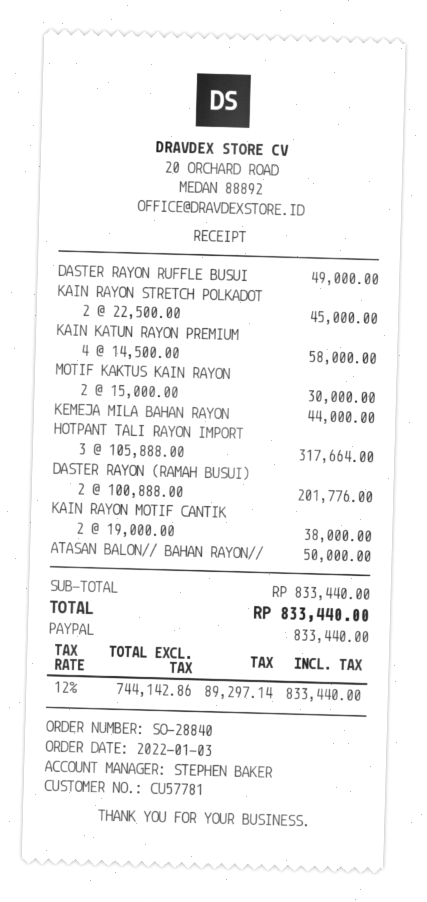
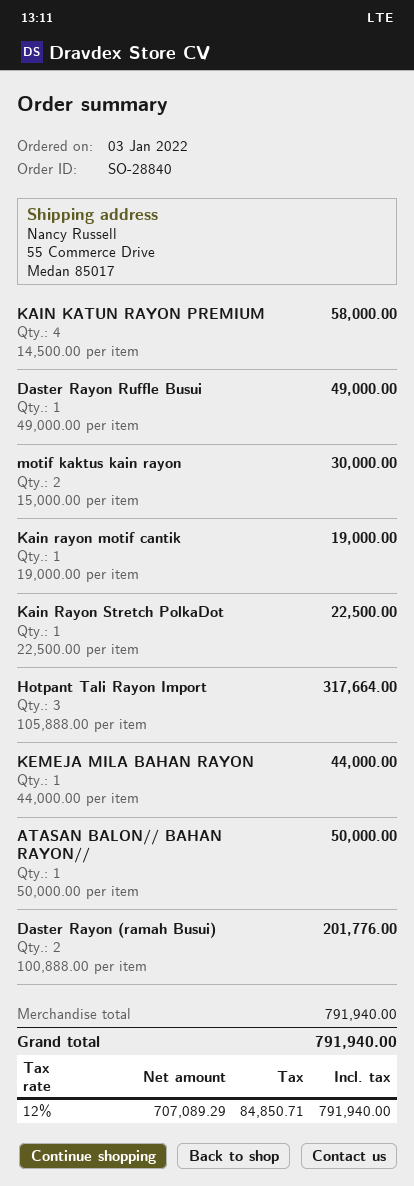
KAIN RAYON STRETCH POLKADOT: 2 x 22500.00 = 45000.00 -> 1 x 22500.00 = 22500.00
KAIN RAYON MOTIF CANTIK: 2 x 19000.00 = 38000.00 -> 1 x 19000.00 = 19000.00
subtotal: 833440.00 -> 791940.00
net: 744142.86 -> 707089.29
tax: 12% = 89297.14 -> 12% = 84850.71
total: 833440.00 -> 791940.00

